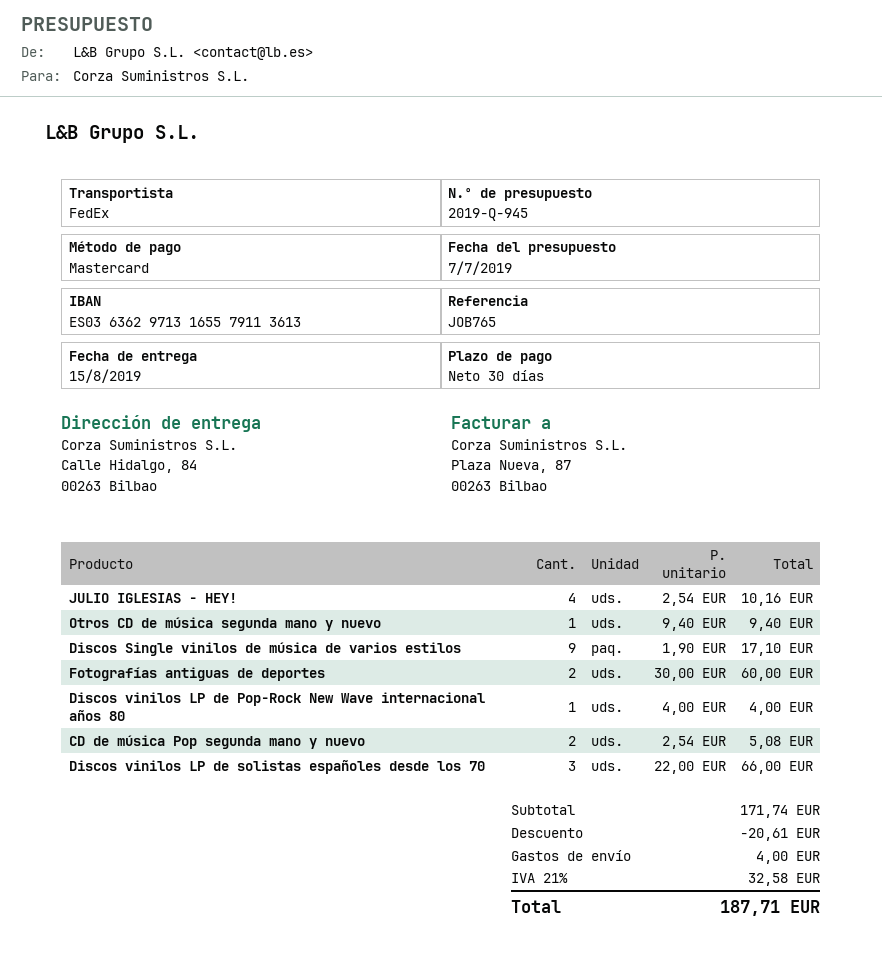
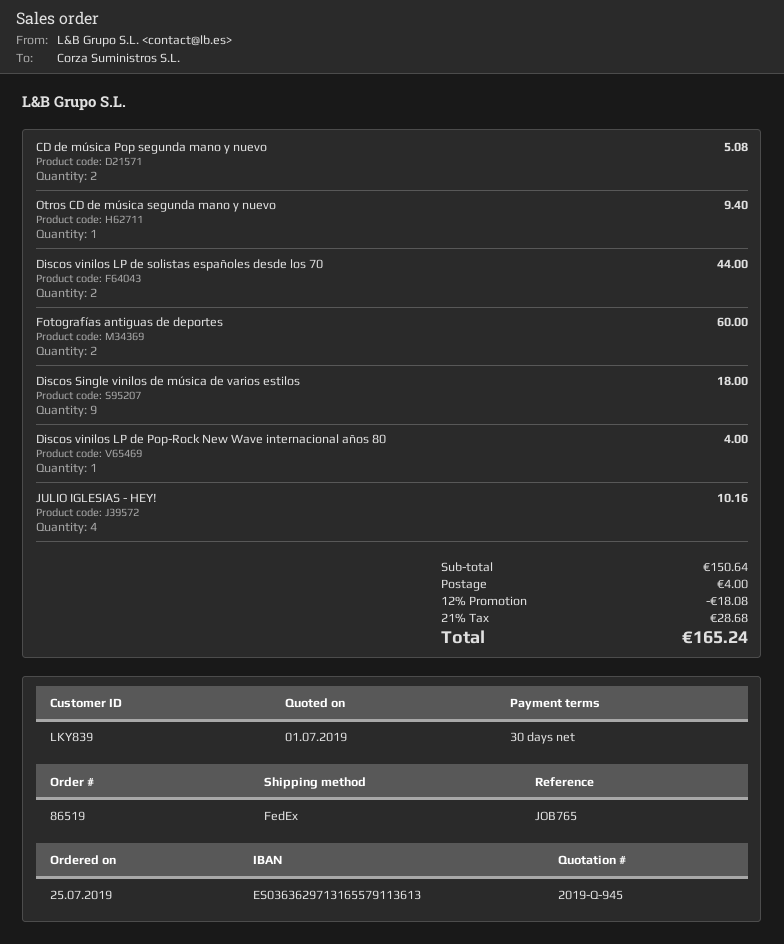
quote date: 2019-07-07 -> 2019-07-01
Discos Single vinilos de música de varios estilos: 9 for 17.10 -> 9 for 18.00
Discos vinilos LP de solistas españoles desde los 70: 3 for 66.00 -> 2 for 44.00
subtotal: 171.74 -> 150.64
discount: 20.61 -> 18.08
tax: 21% = 32.58 -> 21% = 28.68
total: 187.71 -> 165.24

